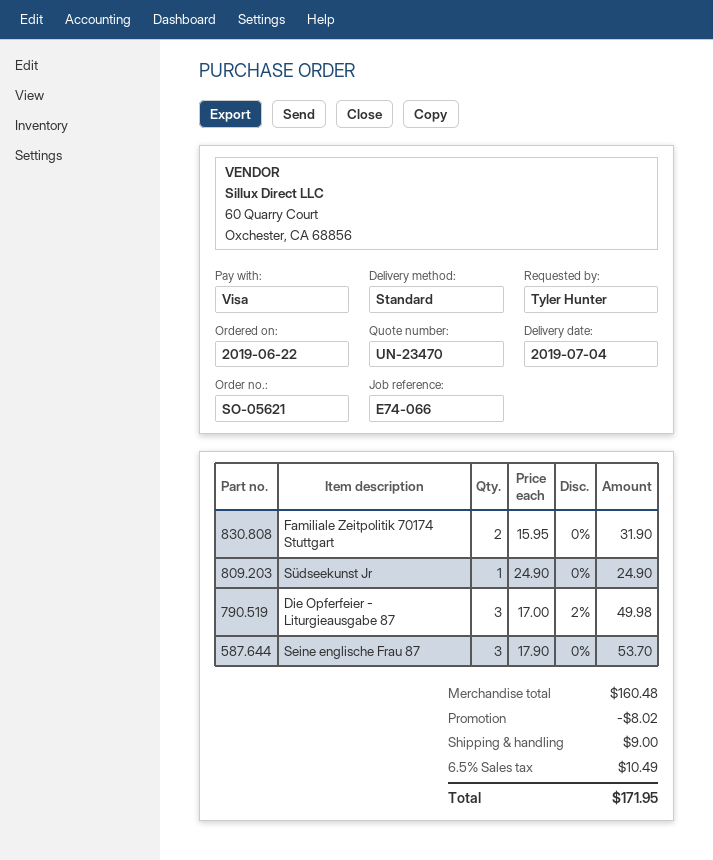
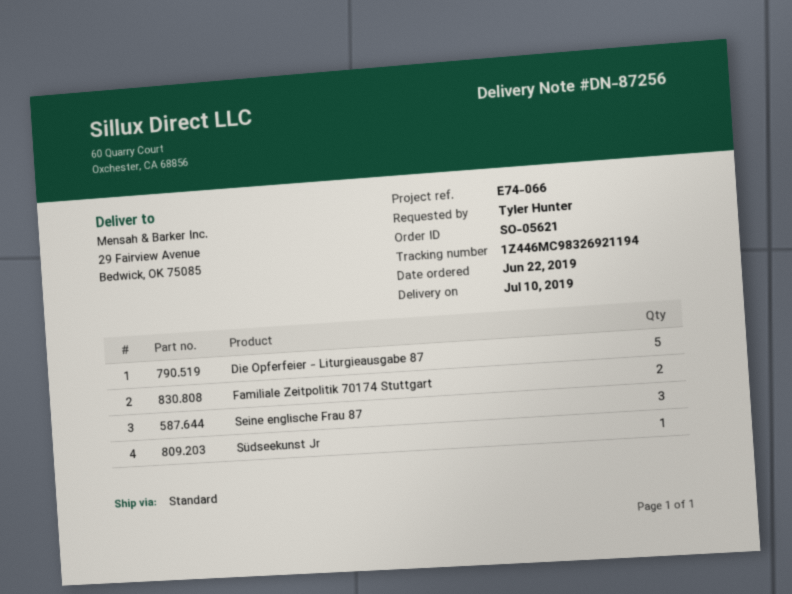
delivery date: 2019-07-04 -> 2019-07-10
Die Opferfeier - Liturgieausgabe 87: 3 -> 5

